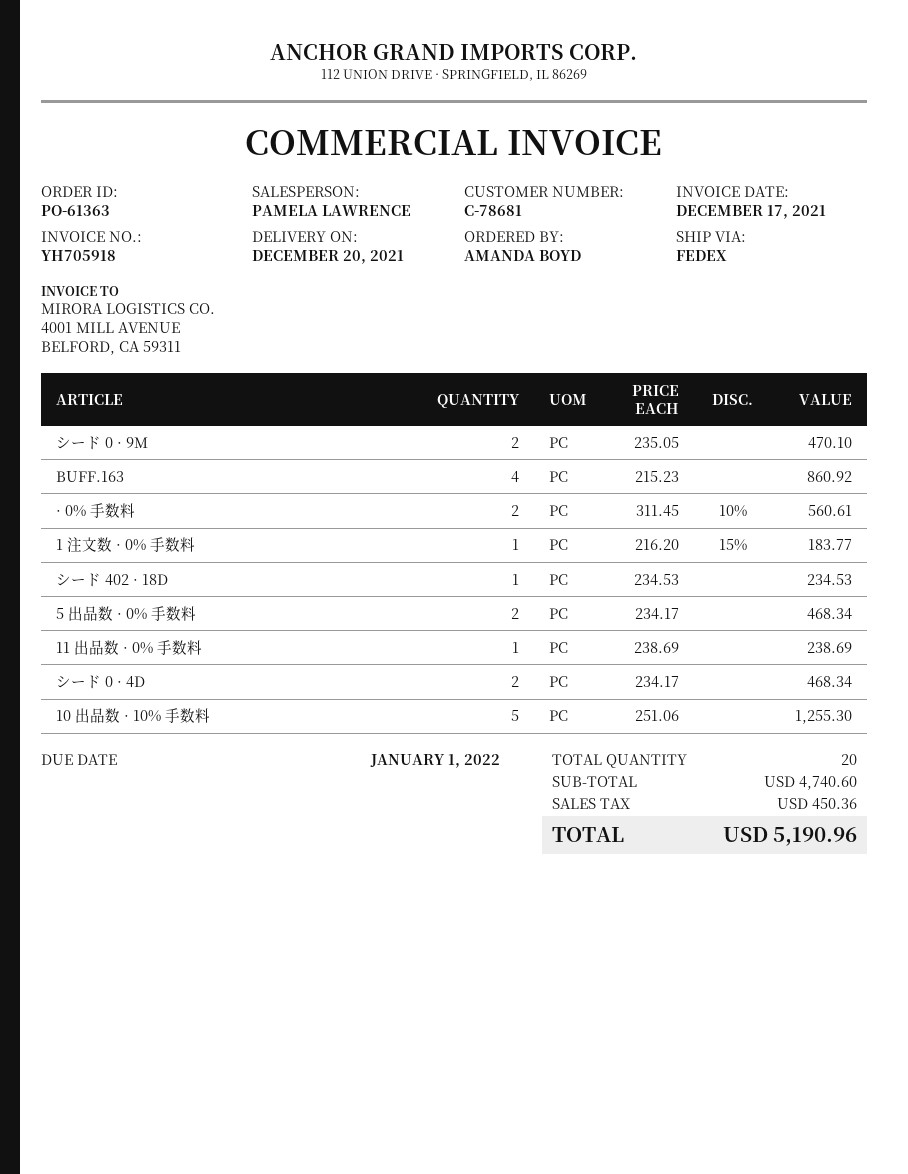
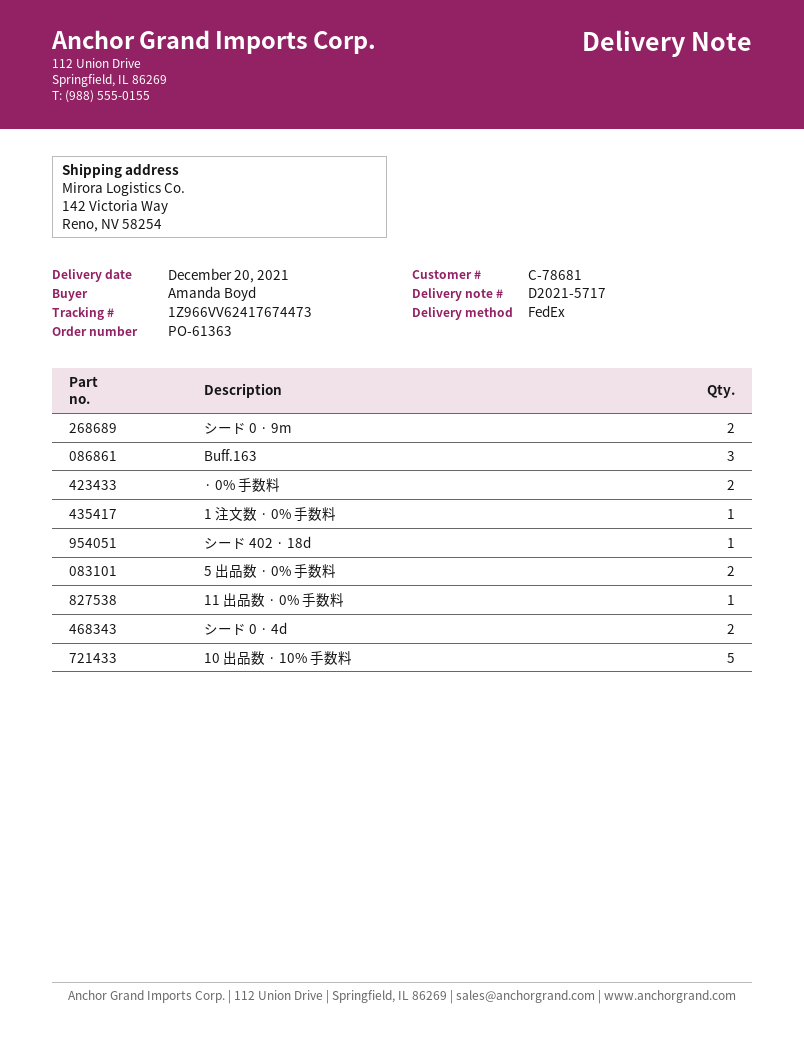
BUFF.163: 4 -> 3

